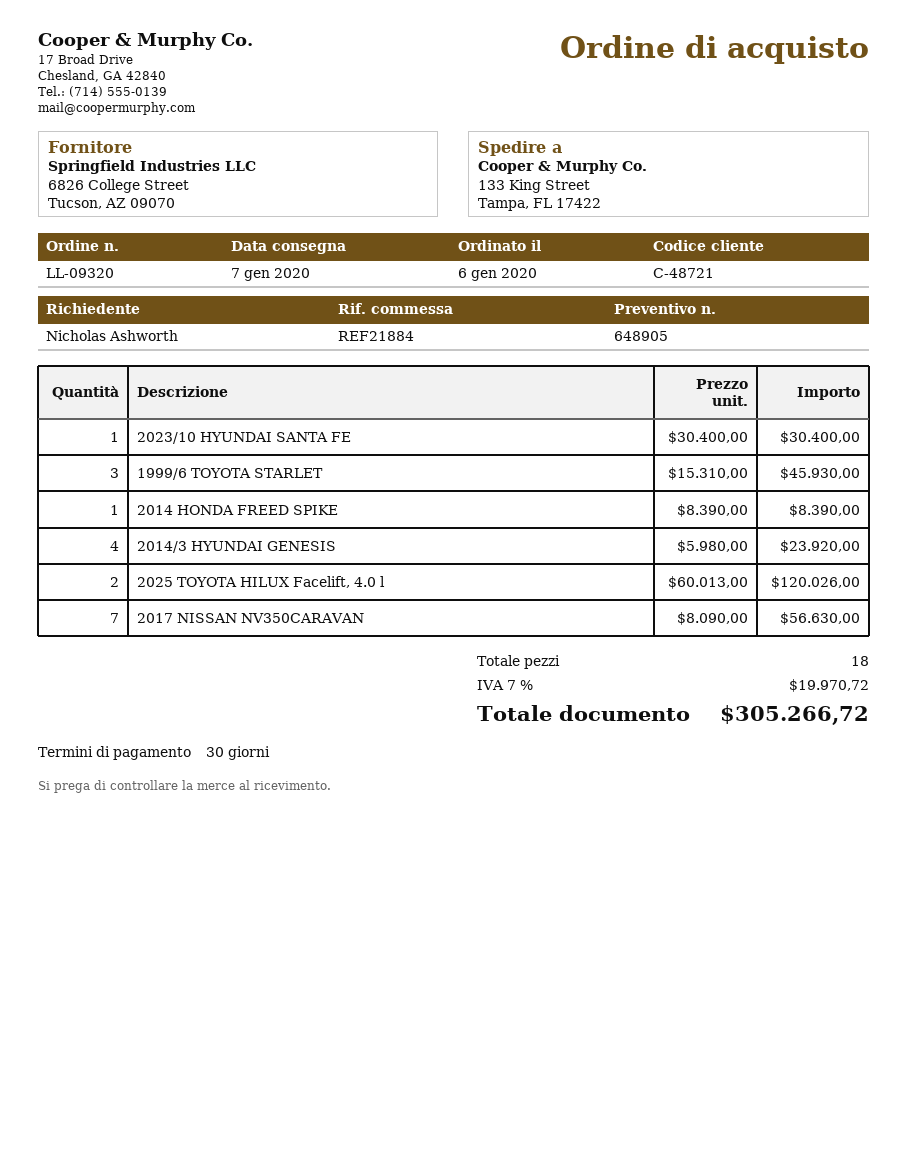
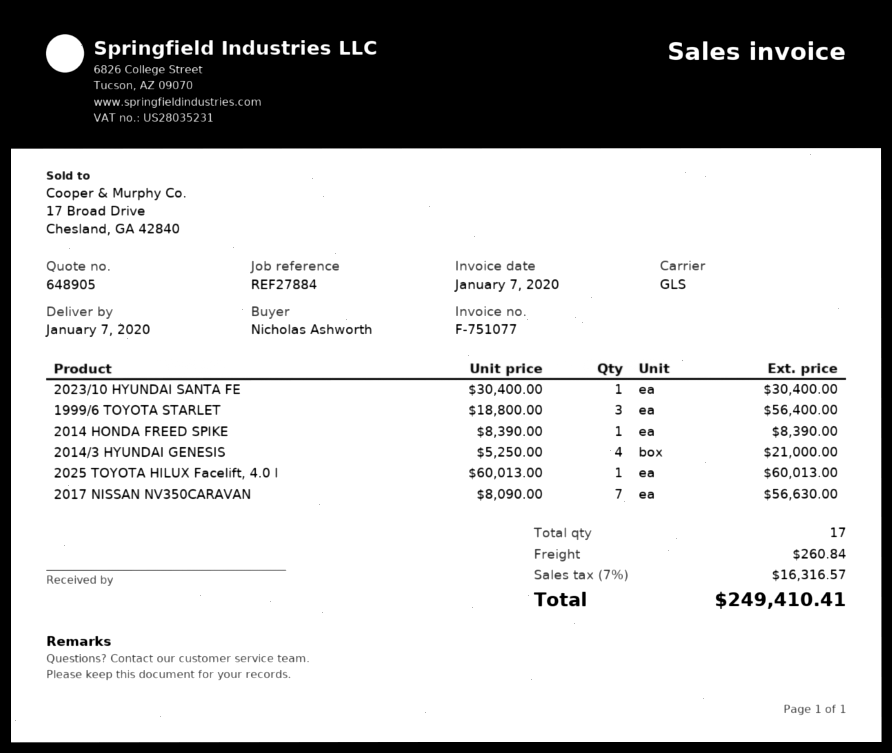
reference: REF21884 -> REF27884
1999/6 TOYOTA STARLET: 3 x 15310.00 = 45930.00 -> 3 x 18800.00 = 56400.00
2014/3 HYUNDAI GENESIS: 4 x 5980.00 = 23920.00 -> 4 x 5250.00 = 21000.00
2025 TOYOTA HILUX Facelift, 4.0 l: 2 x 60013.00 = 120026.00 -> 1 x 60013.00 = 60013.00
total quantity: 18 -> 17
shipping: none -> 260.84
tax: 7% = 19970.72 -> 7% = 16316.57
total: 305266.72 -> 249410.41

